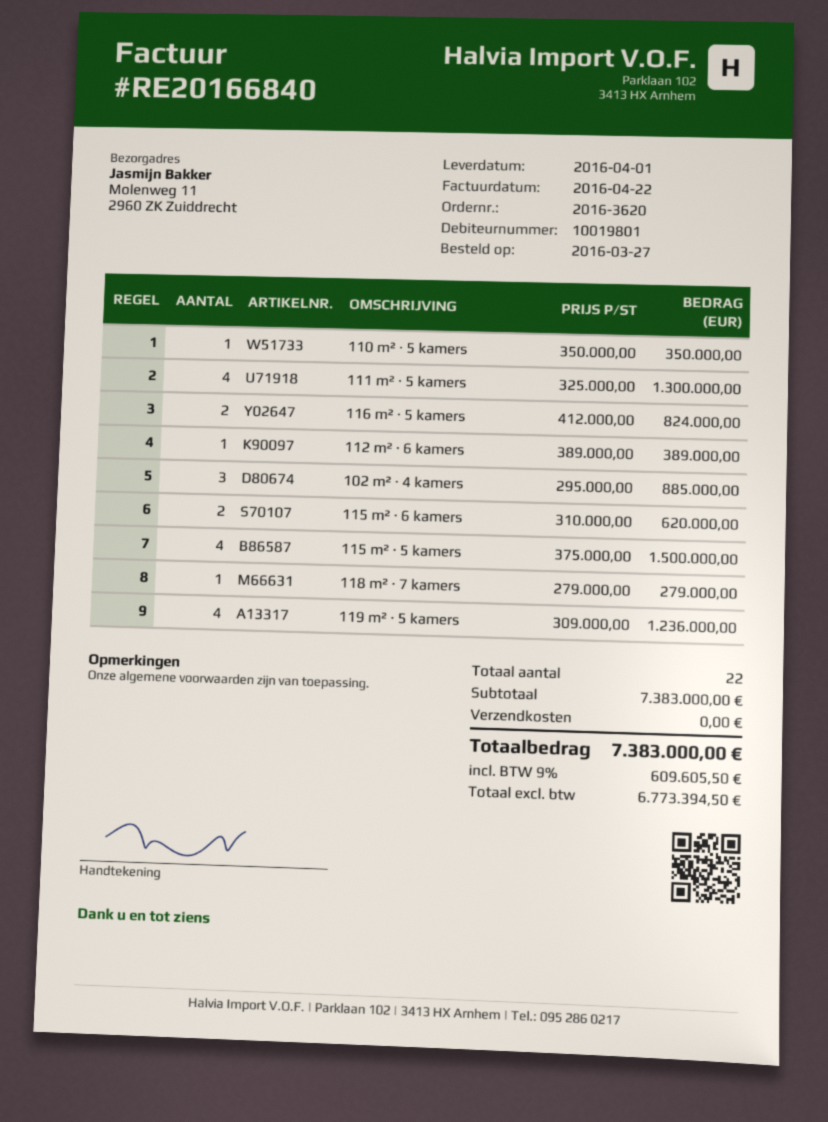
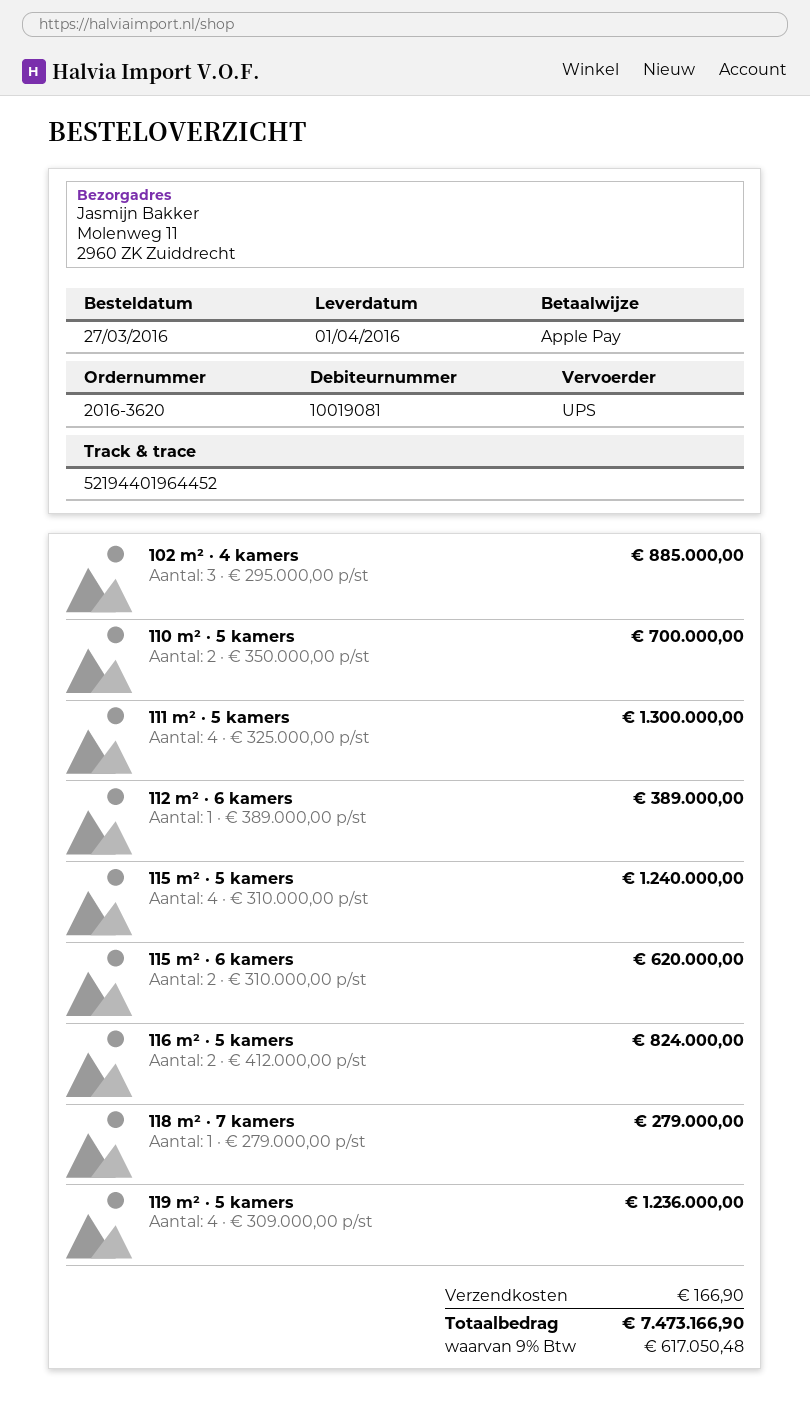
customer number: 10019801 -> 10019081
110 m² · 5 kamers: 1 x 350000.00 = 350000.00 -> 2 x 350000.00 = 700000.00
115 m² · 5 kamers: 4 x 375000.00 = 1500000.00 -> 4 x 310000.00 = 1240000.00
shipping: 0.00 -> 166.90
tax: 9% = 609605.50 -> 9% = 617050.48
total: 7383000.00 -> 7473166.90

